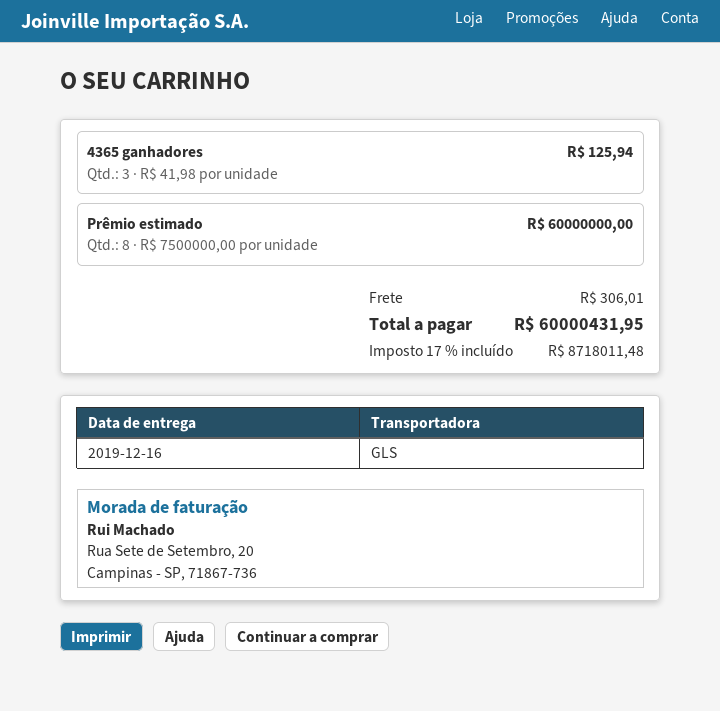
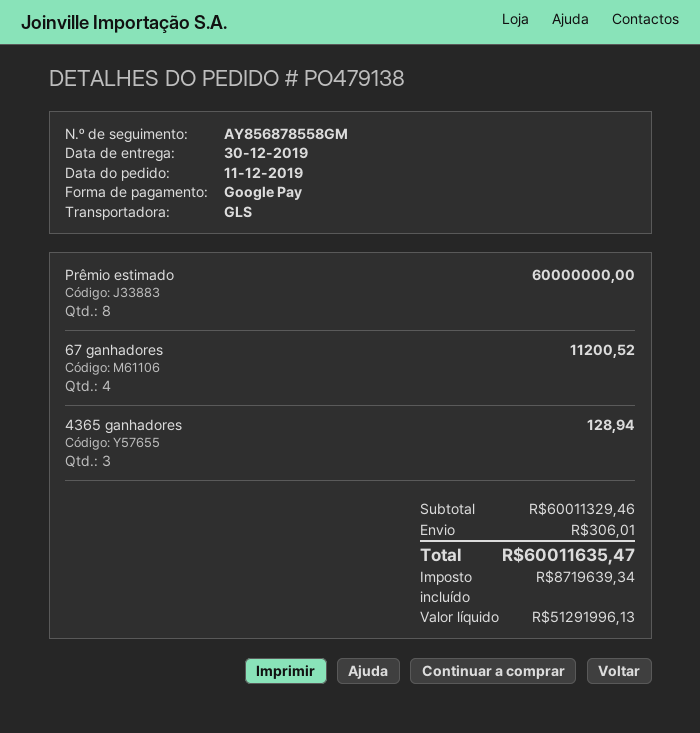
delivery date: 2019-12-16 -> 2019-12-30
4365 ganhadores: 3 for 125.94 -> 3 for 128.94
67 ganhadores: none -> 4 for 11200.52
tax: 8718011.48 -> 8719639.34
total: 60000431.95 -> 60011635.47

